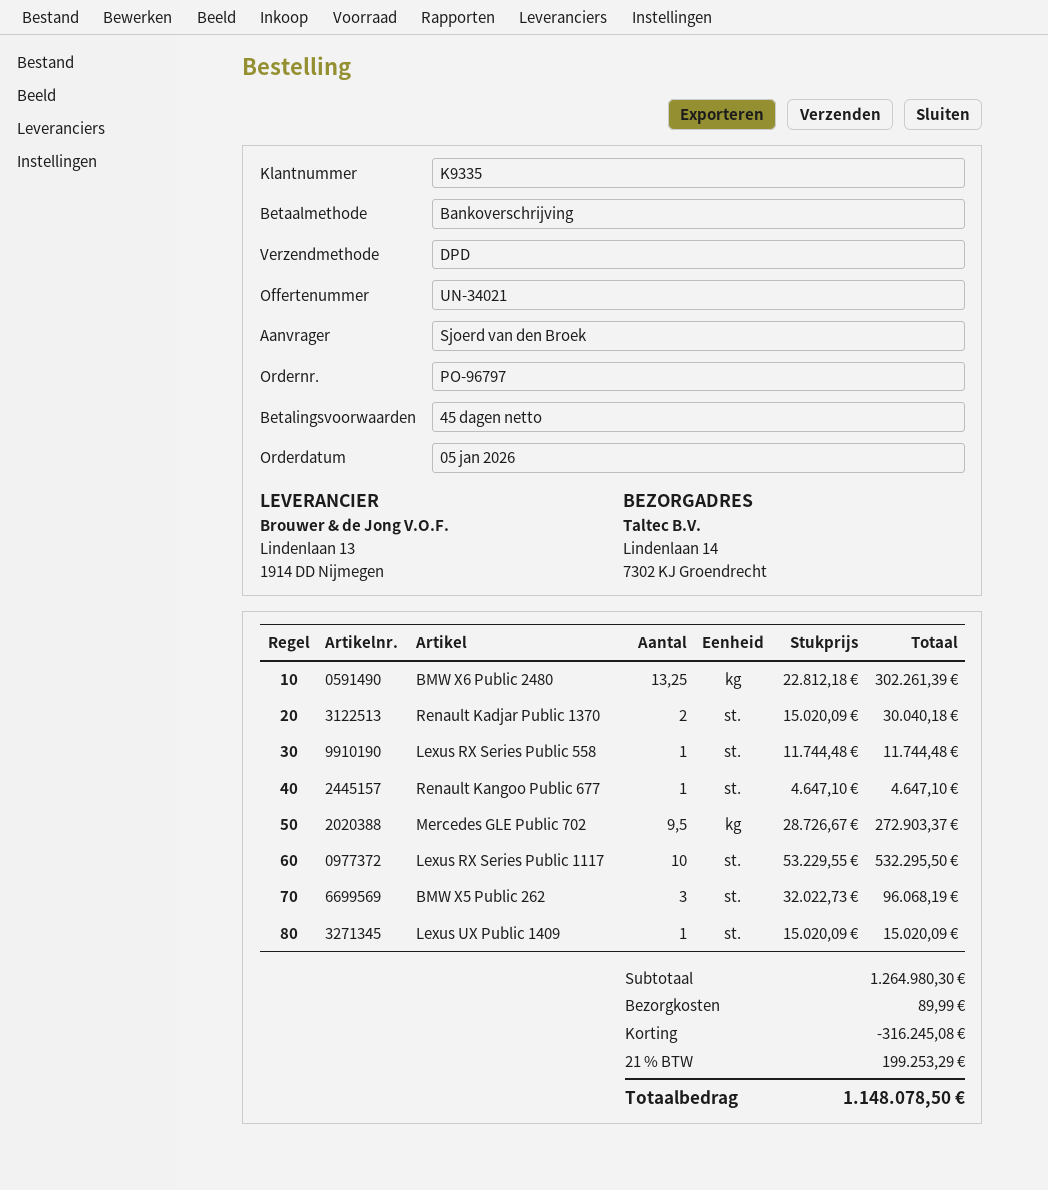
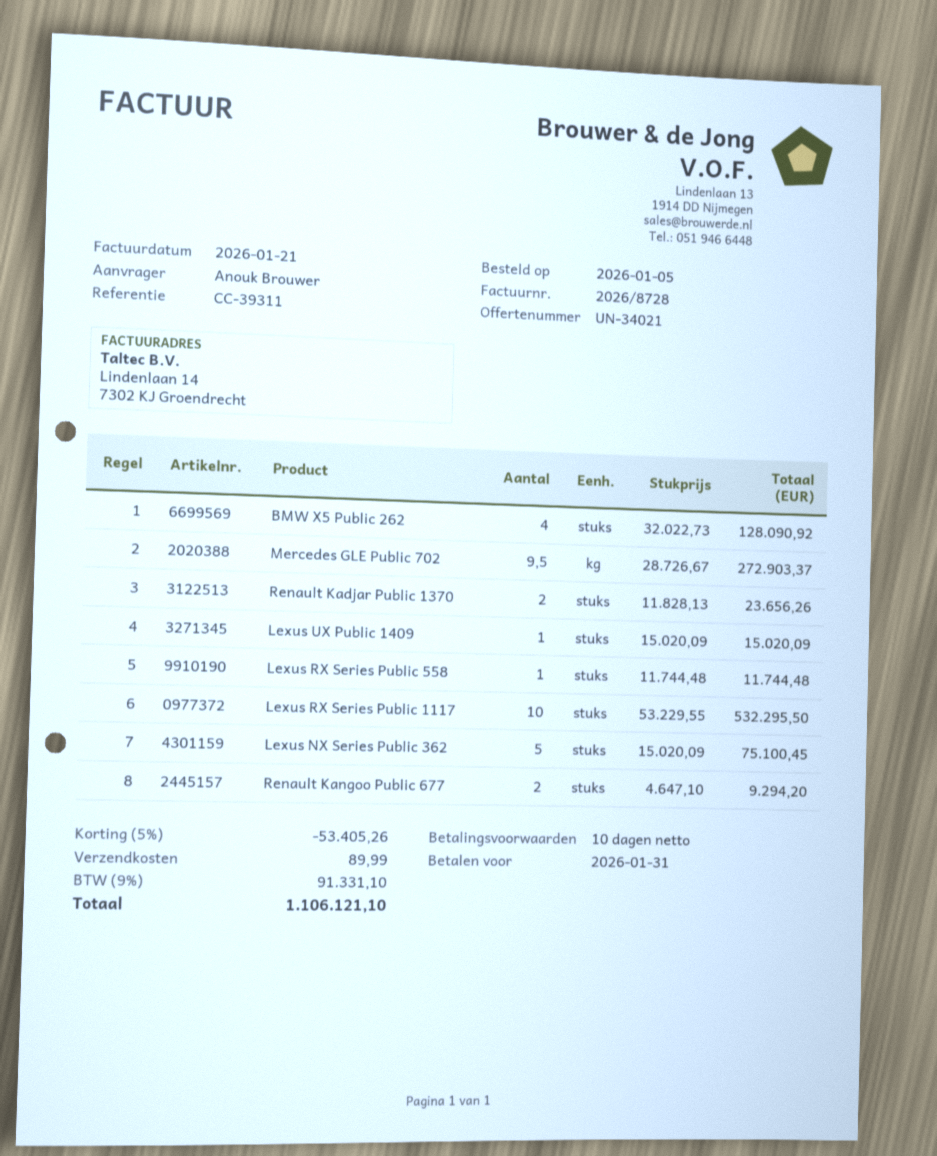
payment terms: 45 days -> 10 days
ordered by: Sjoerd van den Broek -> Anouk Brouwer
BMW X6 Public 2480: 13.25 x 22812.18 = 302261.39 -> none
Renault Kadjar Public 1370: 2 x 15020.09 = 30040.18 -> 2 x 11828.13 = 23656.26
Renault Kangoo Public 677: 1 x 4647.10 = 4647.10 -> 2 x 4647.10 = 9294.20
BMW X5 Public 262: 3 x 32022.73 = 96068.19 -> 4 x 32022.73 = 128090.92
Lexus NX Series Public 362: none -> 5 x 15020.09 = 75100.45
discount: 316245.08 -> 53405.26
tax: 21% = 199253.29 -> 9% = 91331.10
total: 1148078.50 -> 1106121.10

